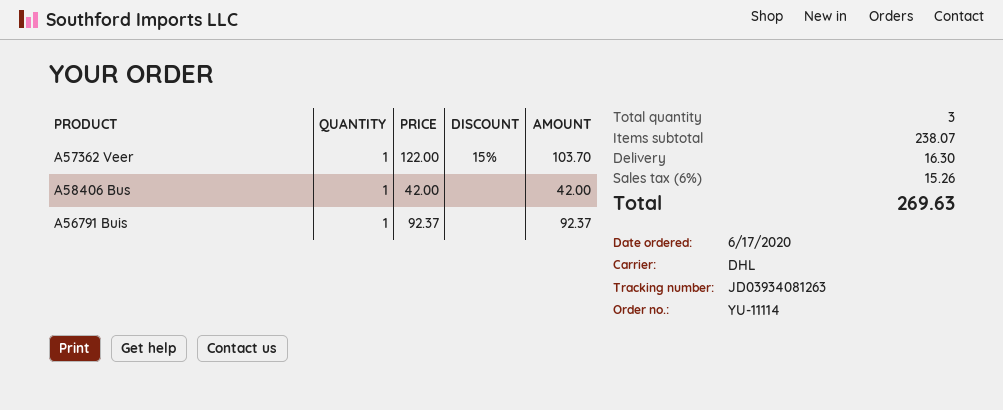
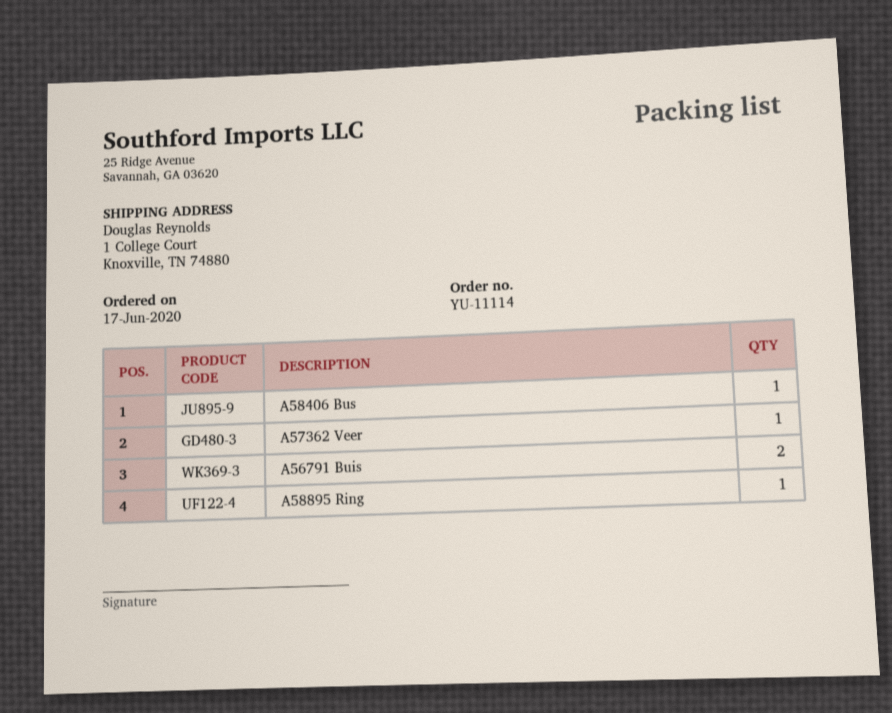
A56791 Buis: 1 -> 2
A58895 Ring: none -> 1

